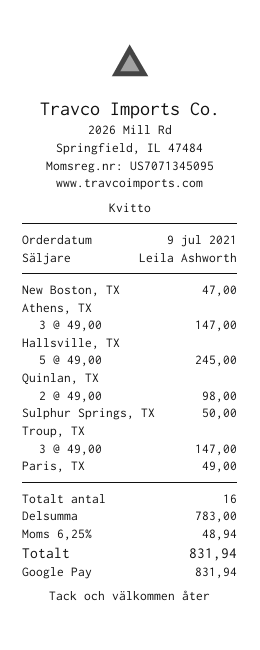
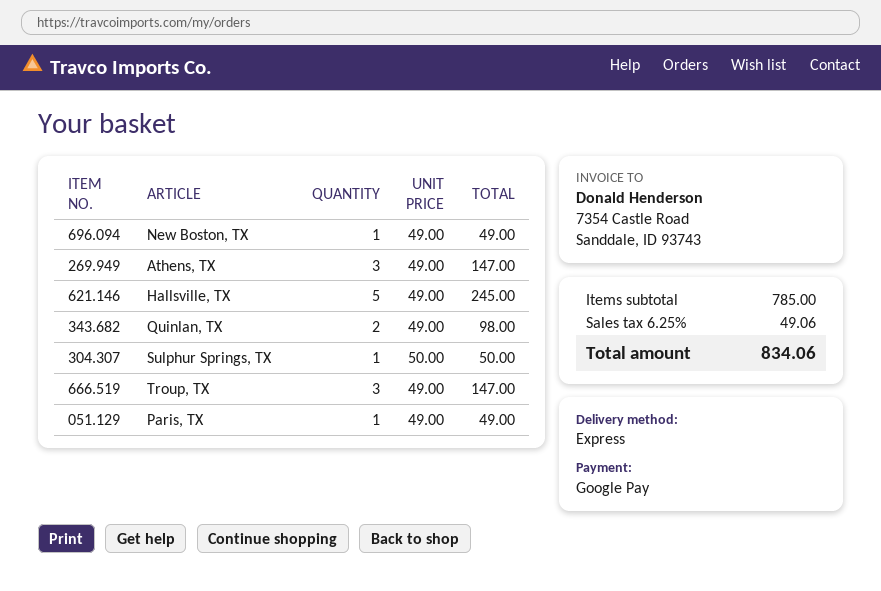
New Boston, TX: 1 x 47.00 = 47.00 -> 1 x 49.00 = 49.00
subtotal: 783.00 -> 785.00
tax: 6.25% = 48.94 -> 6.25% = 49.06
total: 831.94 -> 834.06

